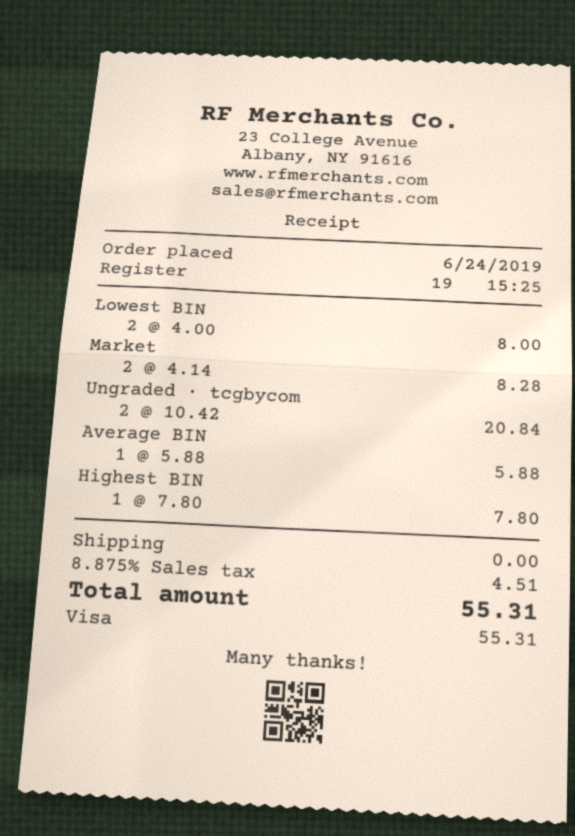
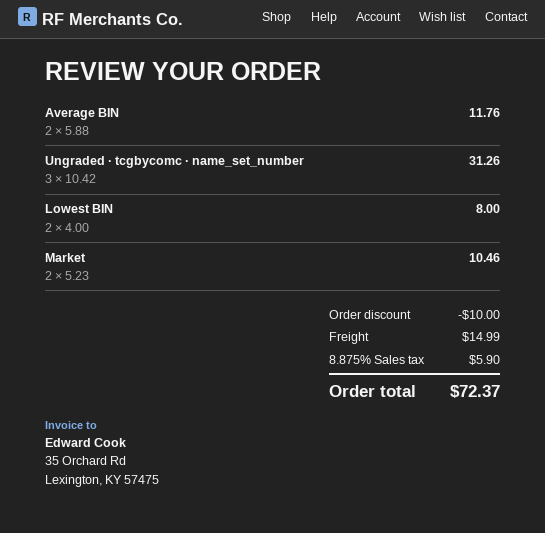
Market: 2 x 4.14 = 8.28 -> 2 x 5.23 = 10.46
Ungraded · tcgbycom: 2 x 10.42 = 20.84 -> 3 x 10.42 = 31.26
Average BIN: 1 x 5.88 = 5.88 -> 2 x 5.88 = 11.76
Highest BIN: 1 x 7.80 = 7.80 -> none
discount: none -> 10.00
shipping: 0.00 -> 14.99
tax: 8.875% = 4.51 -> 8.875% = 5.90
total: 55.31 -> 72.37

